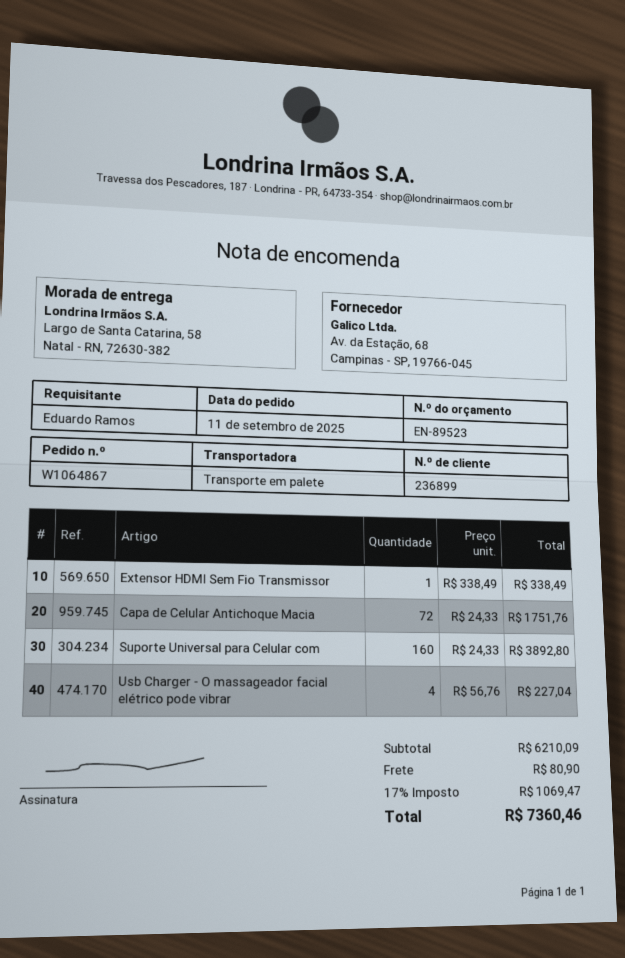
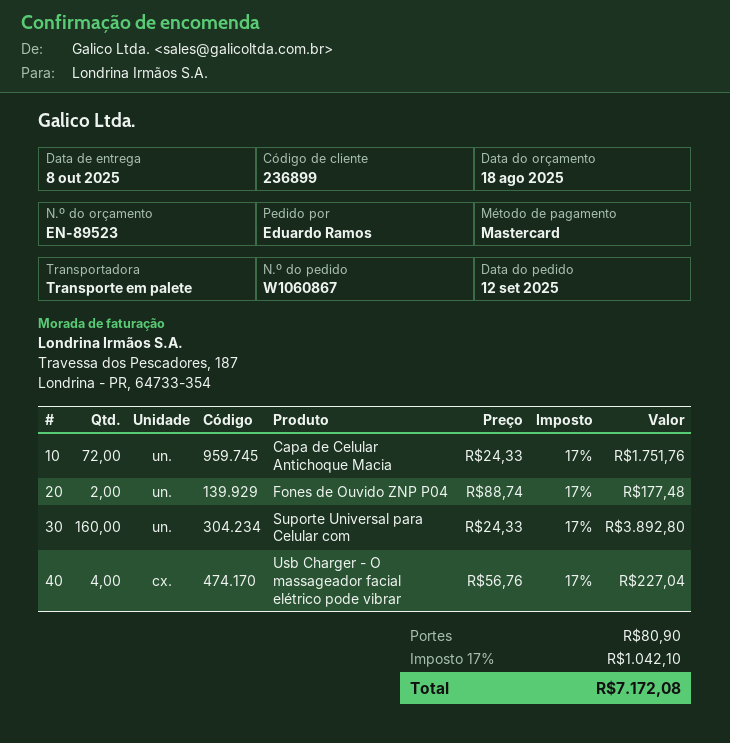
order number: W1064867 -> W1060867
order date: 2025-09-11 -> 2025-09-12
Extensor HDMI Sem Fio Transmissor: 1 x 338.49 = 338.49 -> none
Fones de Ouvido ZNP P04: none -> 2 x 88.74 = 177.48
tax: 17% = 1069.47 -> 17% = 1042.10
total: 7360.46 -> 7172.08

